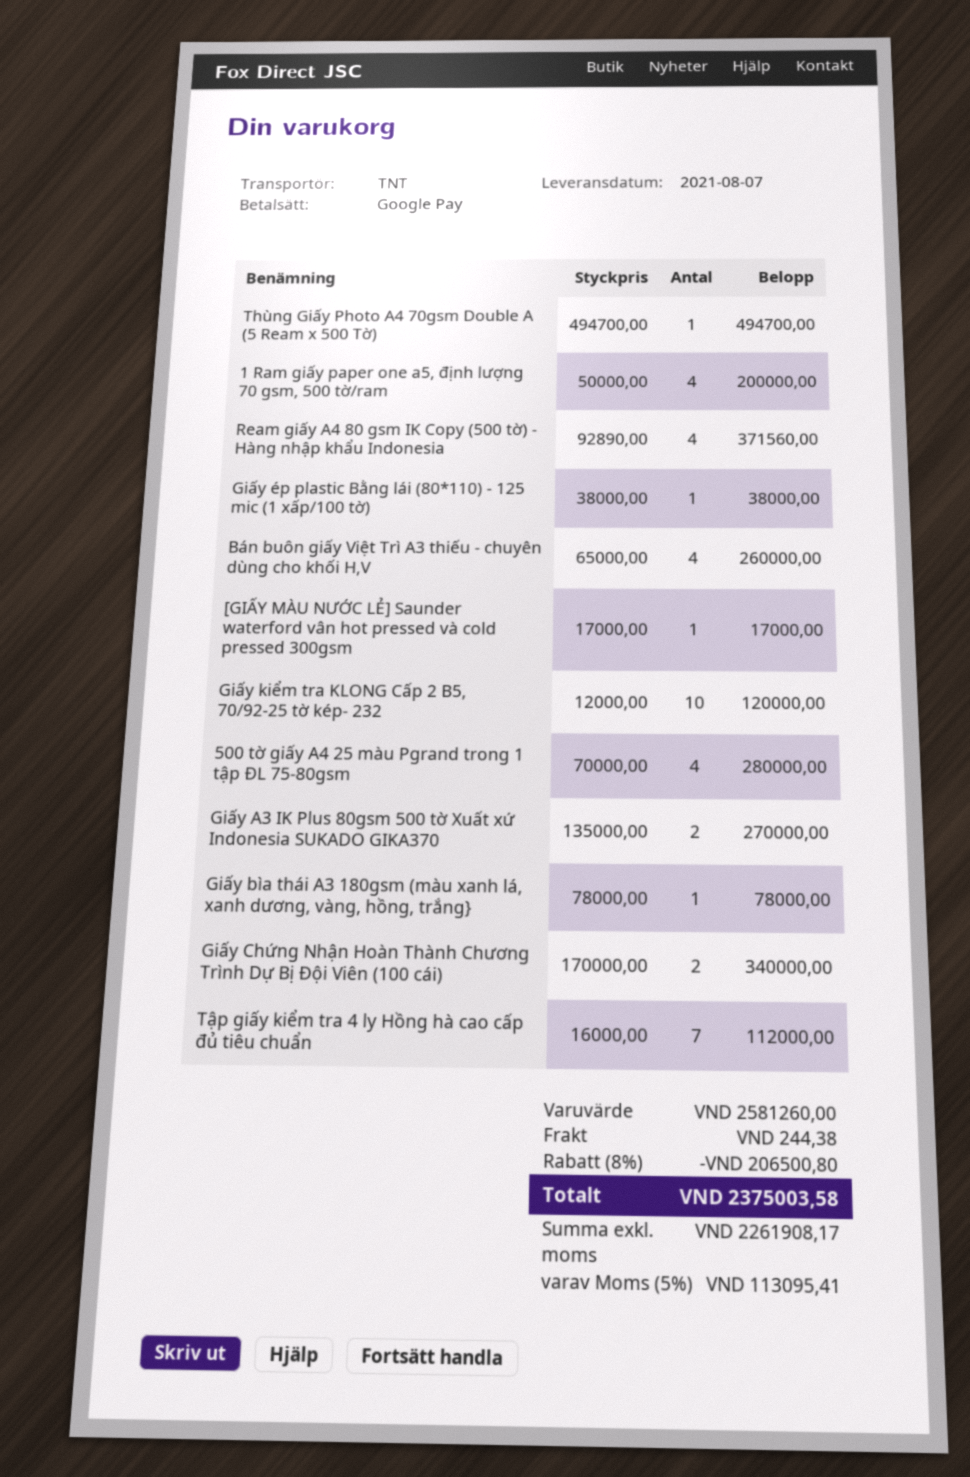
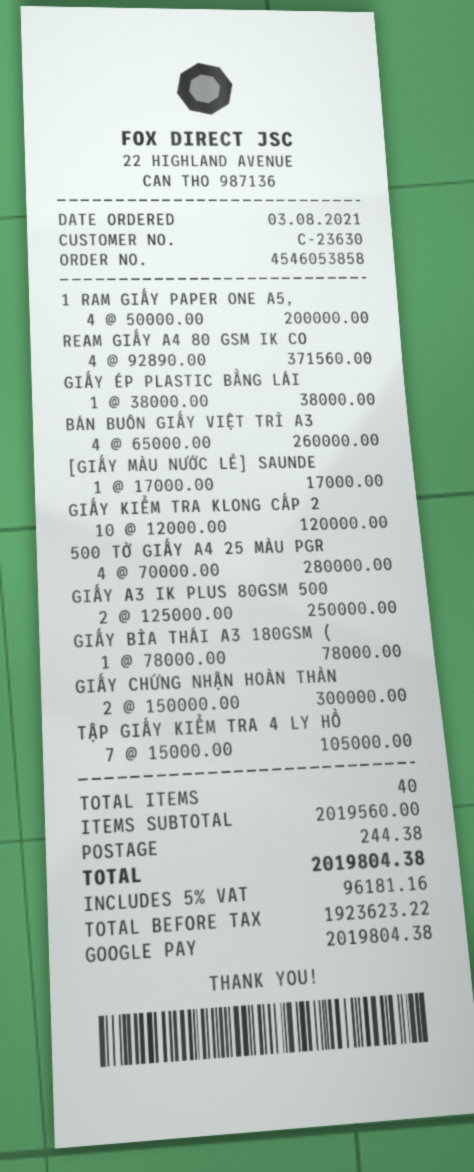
Thùng Giấy Photo A4 70gsm Double A (5 Ream x 500 Tờ): 1 x 494700.00 = 494700.00 -> none
Giấy A3 IK Plus 80gsm 500 tờ Xuất xứ Indonesia SUKADO GIKA370: 2 x 135000.00 = 270000.00 -> 2 x 125000.00 = 250000.00
Giấy Chứng Nhận Hoàn Thành Chương Trình Dự Bị Đội Viên (100 cái): 2 x 170000.00 = 340000.00 -> 2 x 150000.00 = 300000.00
Tập giấy kiểm tra 4 ly Hồng hà cao cấp đủ tiêu chuẩn: 7 x 16000.00 = 112000.00 -> 7 x 15000.00 = 105000.00
subtotal: 2581260.00 -> 2019560.00
discount: 8% = 206500.80 -> none
net: 2261908.17 -> 1923623.22
tax: 5% = 113095.41 -> 5% = 96181.16
total: 2375003.58 -> 2019804.38

